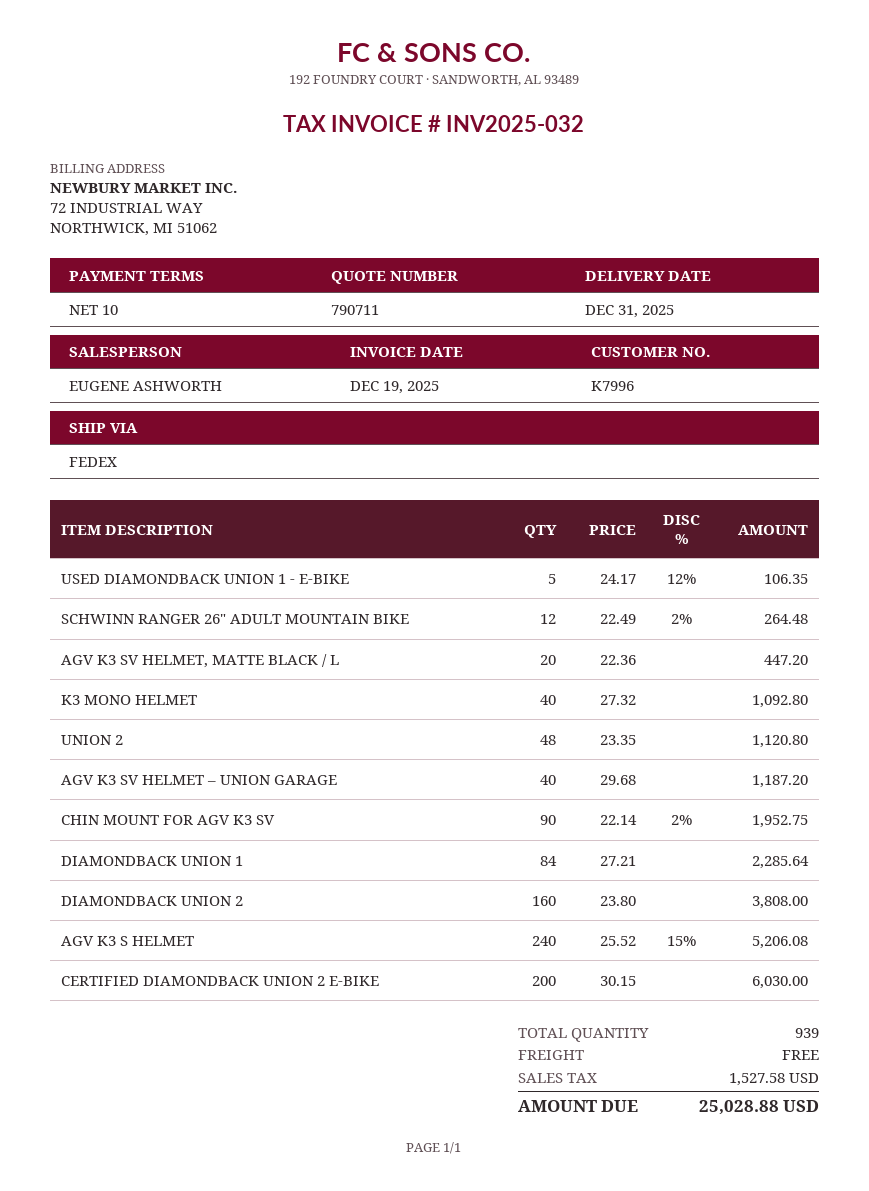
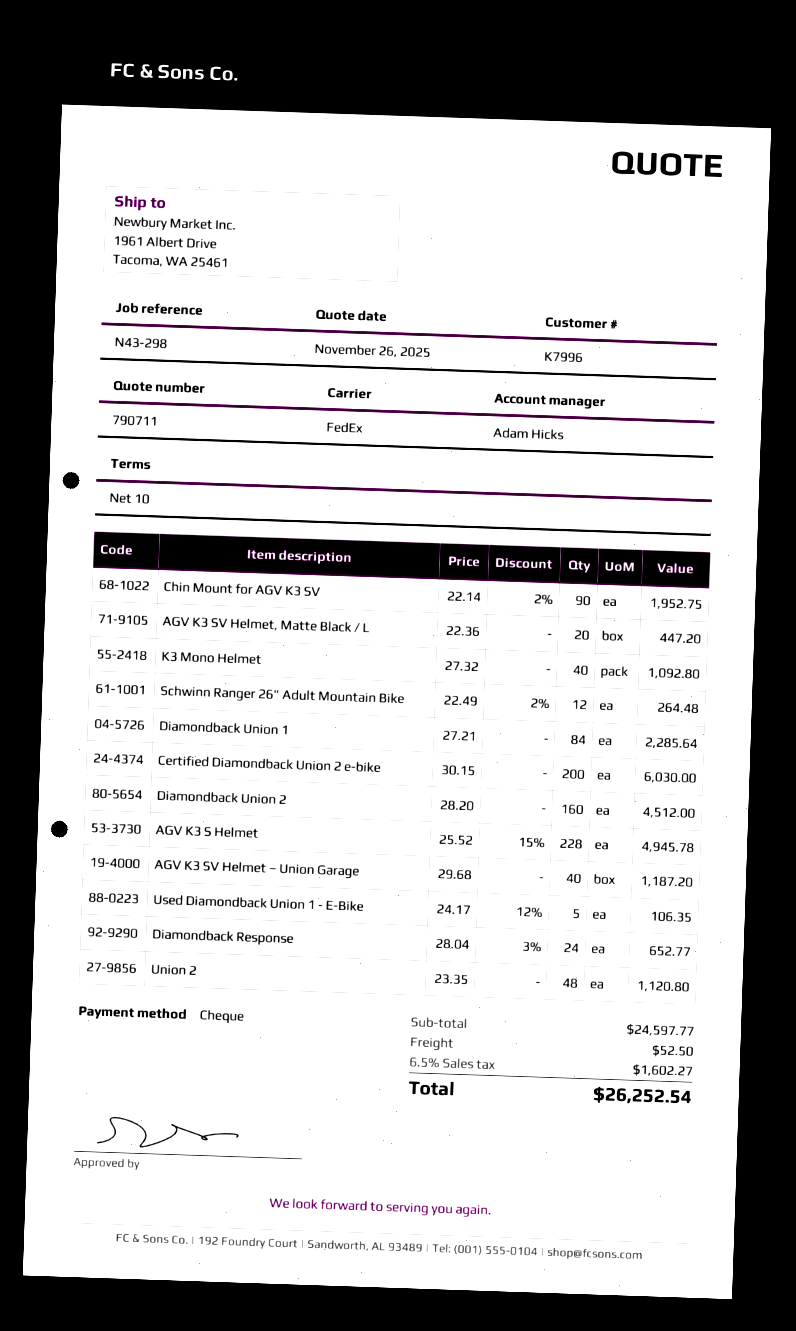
sales rep: EUGENE ASHWORTH -> Adam Hicks
DIAMONDBACK UNION 2: 160 x 23.80 = 3808.00 -> 160 x 28.20 = 4512.00
AGV K3 S HELMET: 240 x 25.52 - 15% = 5206.08 -> 228 x 25.52 - 15% = 4945.78
Diamondback Response: none -> 24 x 28.04 - 3% = 652.77
shipping: 0.00 -> 52.50
tax: 1527.58 -> 1602.27
total: 25028.88 -> 26252.54

